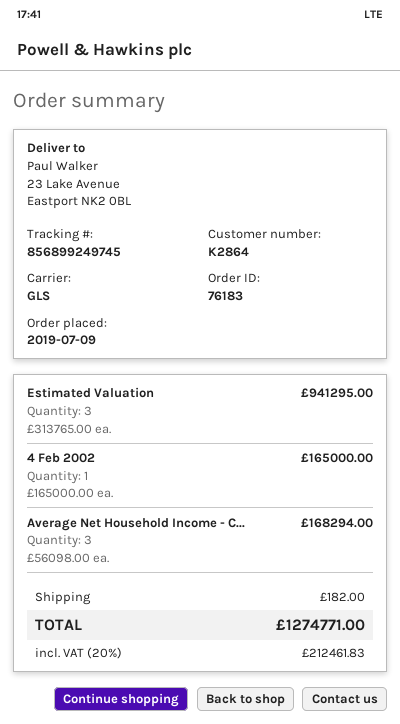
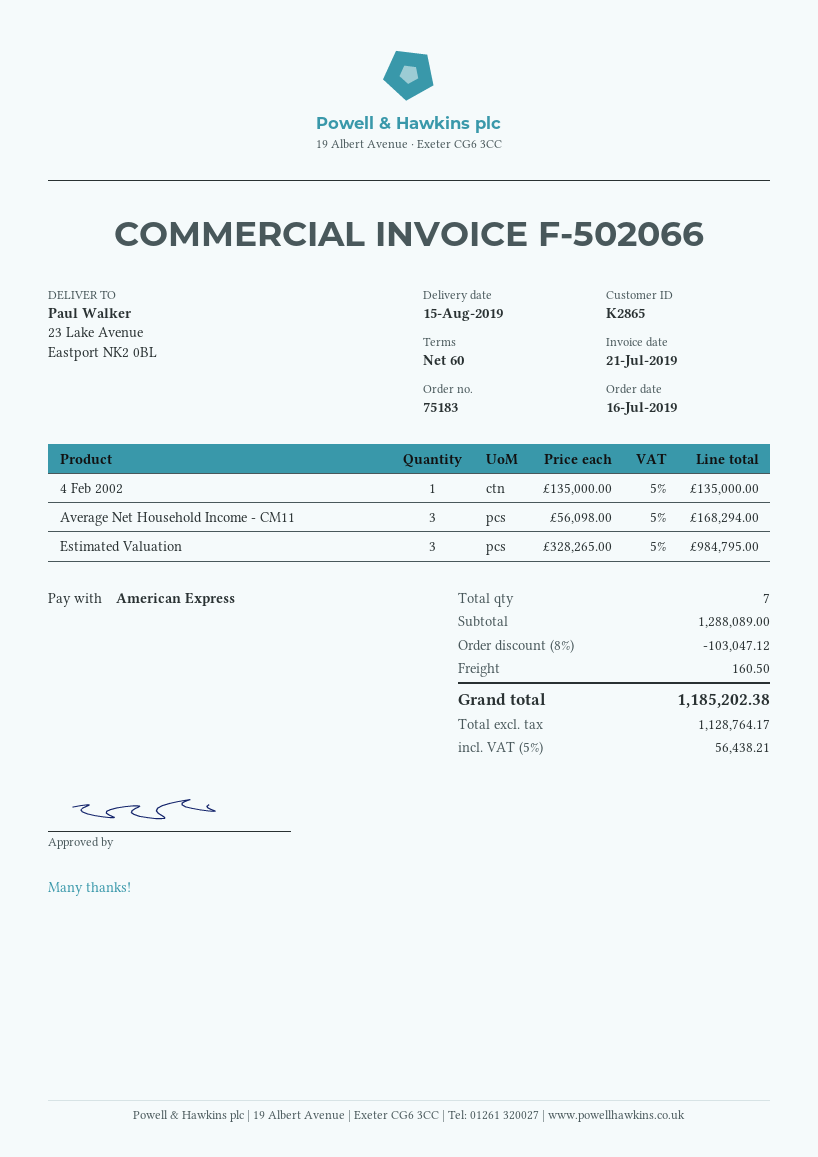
order number: 76183 -> 75183
order date: 2019-07-09 -> 2019-07-16
customer number: K2864 -> K2865
Estimated Valuation: 3 x 313765.00 = 941295.00 -> 3 x 328265.00 = 984795.00
4 Feb 2002: 1 x 165000.00 = 165000.00 -> 1 x 135000.00 = 135000.00
discount: none -> 8% = 103047.12
shipping: 182.00 -> 160.50
tax: 20% = 212461.83 -> 5% = 56438.21
total: 1274771.00 -> 1185202.38

